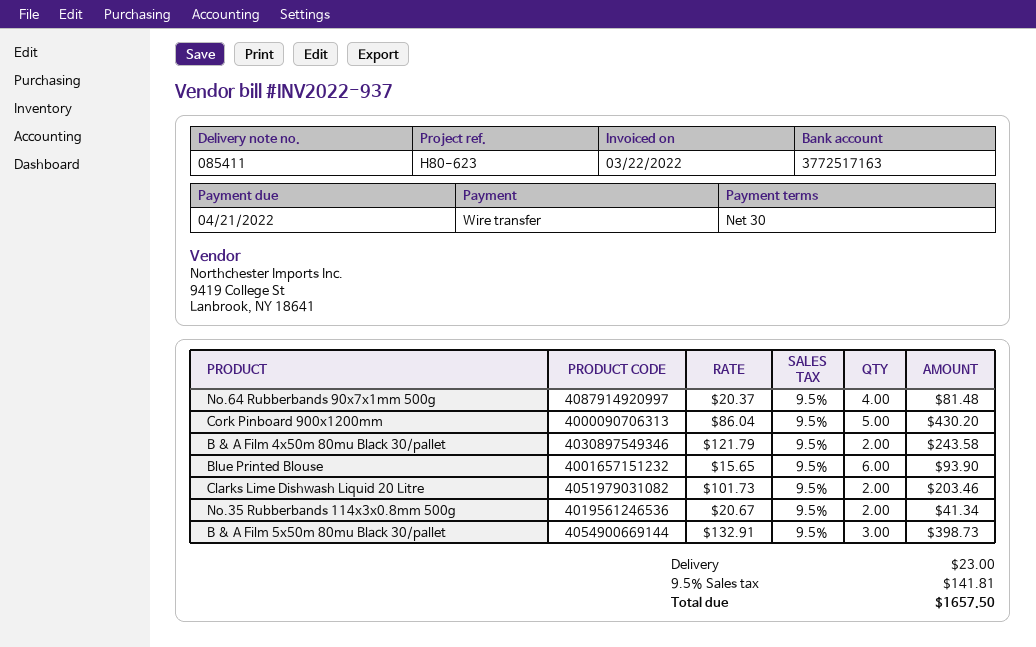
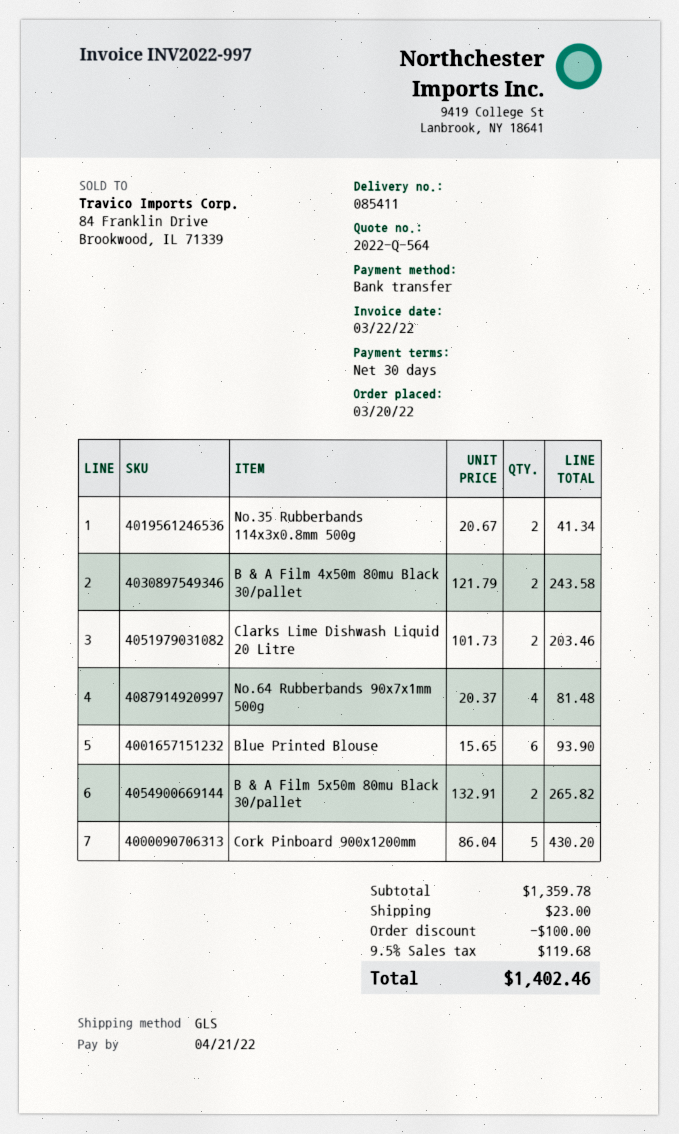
invoice number: INV2022-937 -> INV2022-997
B & A Film 5x50m 80mu Black 30/pallet: 3 x 132.91 = 398.73 -> 2 x 132.91 = 265.82
discount: none -> 100.00
tax: 9.5% = 141.81 -> 9.5% = 119.68
total: 1657.50 -> 1402.46

